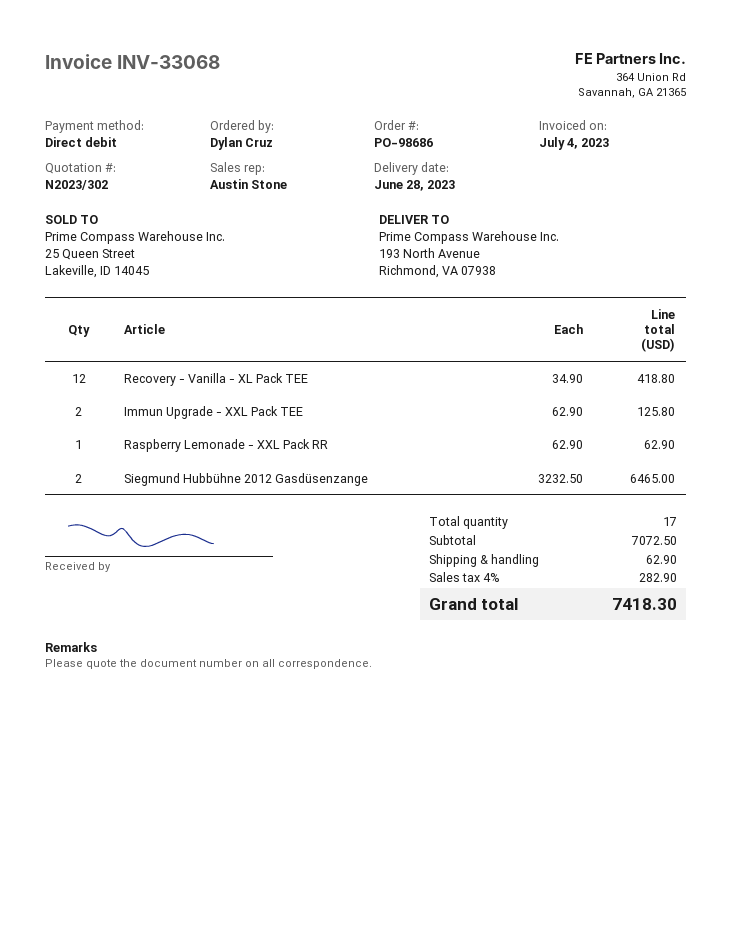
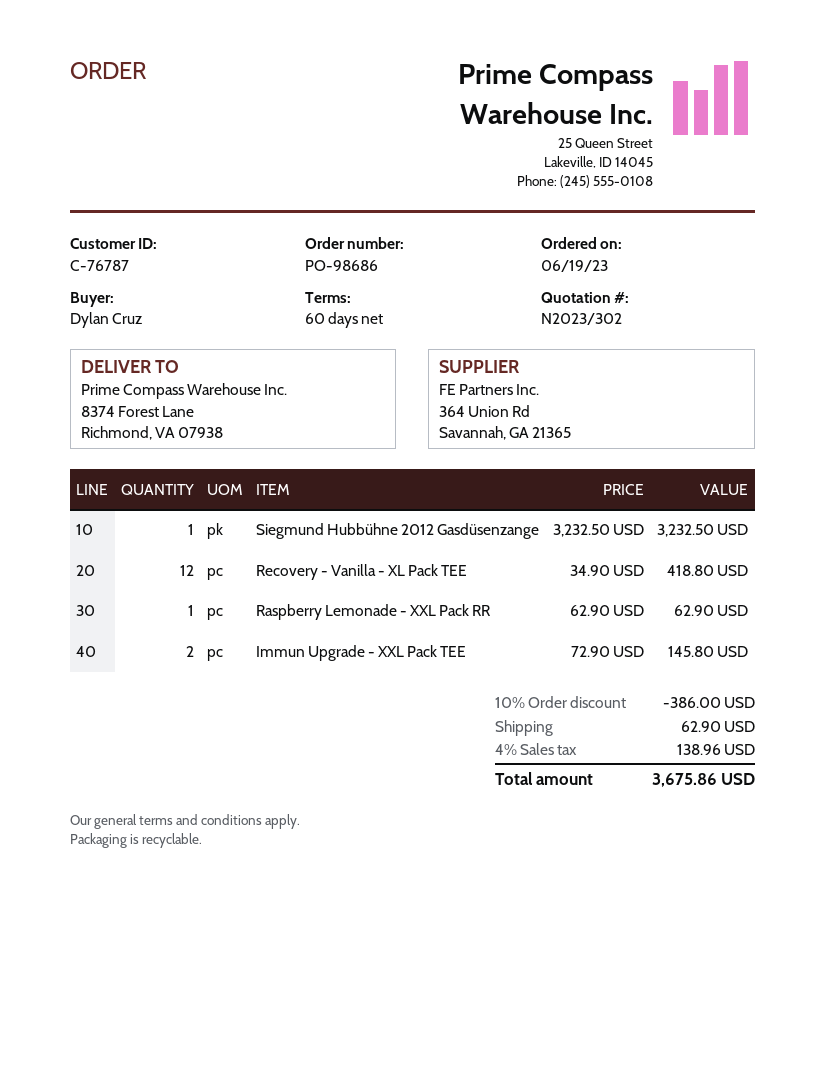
ship to: 193 North Avenue, Richmond, VA 07938 -> 8374 Forest Lane, Richmond, VA 07938
Immun Upgrade - XXL Pack TEE: 2 x 62.90 = 125.80 -> 2 x 72.90 = 145.80
Siegmund Hubbühne 2012 Gasdüsenzange: 2 x 3232.50 = 6465.00 -> 1 x 3232.50 = 3232.50
discount: none -> 10% = 386.00
tax: 4% = 282.90 -> 4% = 138.96
total: 7418.30 -> 3675.86

